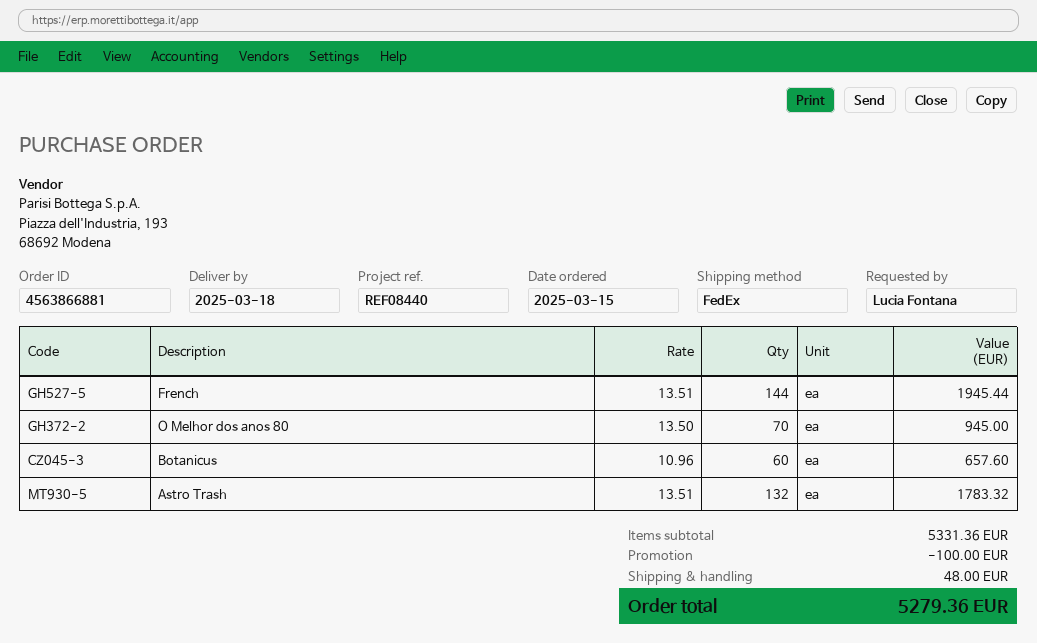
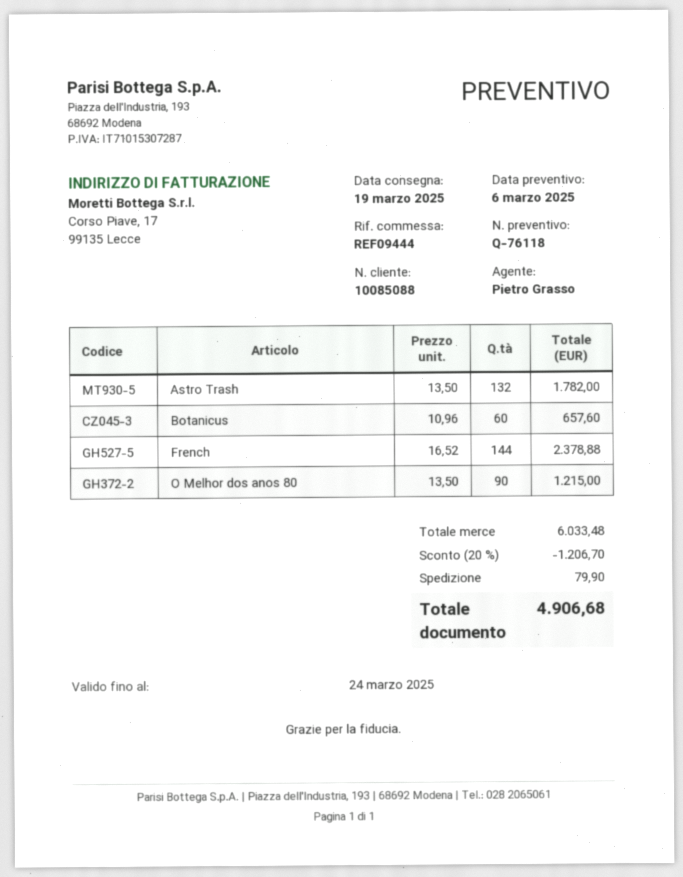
delivery date: 2025-03-18 -> 2025-03-19
reference: REF08440 -> REF09444
French: 144 x 13.51 = 1945.44 -> 144 x 16.52 = 2378.88
O Melhor dos anos 80: 70 x 13.50 = 945.00 -> 90 x 13.50 = 1215.00
Astro Trash: 132 x 13.51 = 1783.32 -> 132 x 13.50 = 1782.00
subtotal: 5331.36 -> 6033.48
discount: 100.00 -> 1206.70
shipping: 48.00 -> 79.90
total: 5279.36 -> 4906.68

